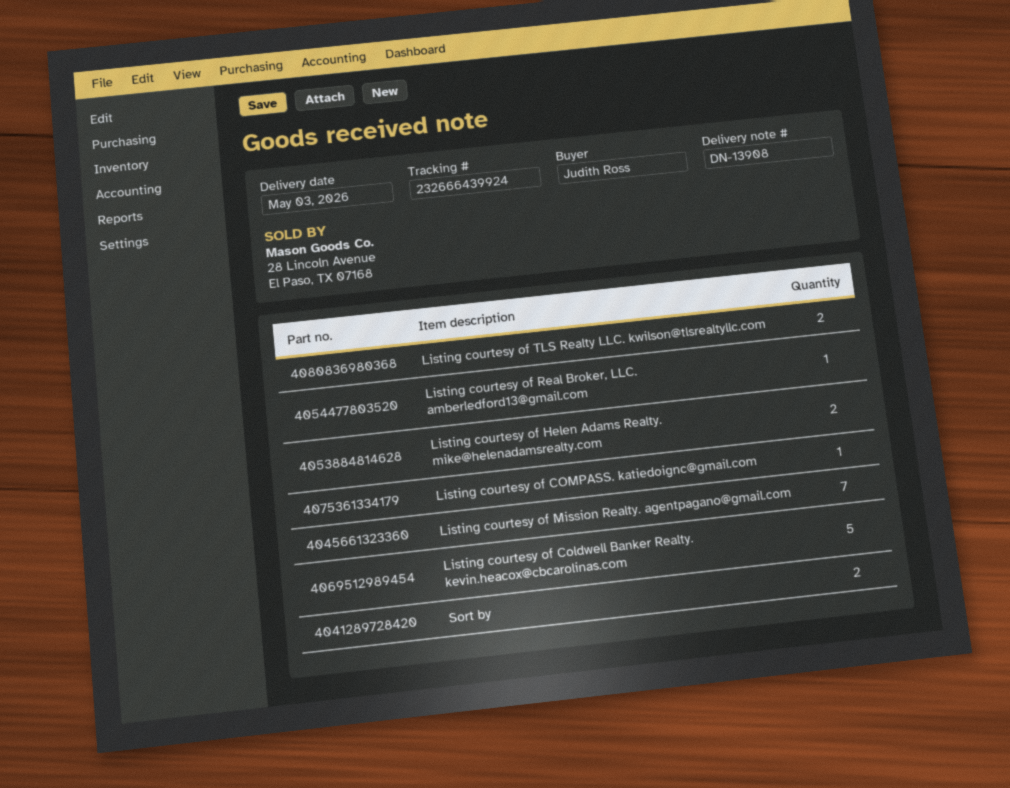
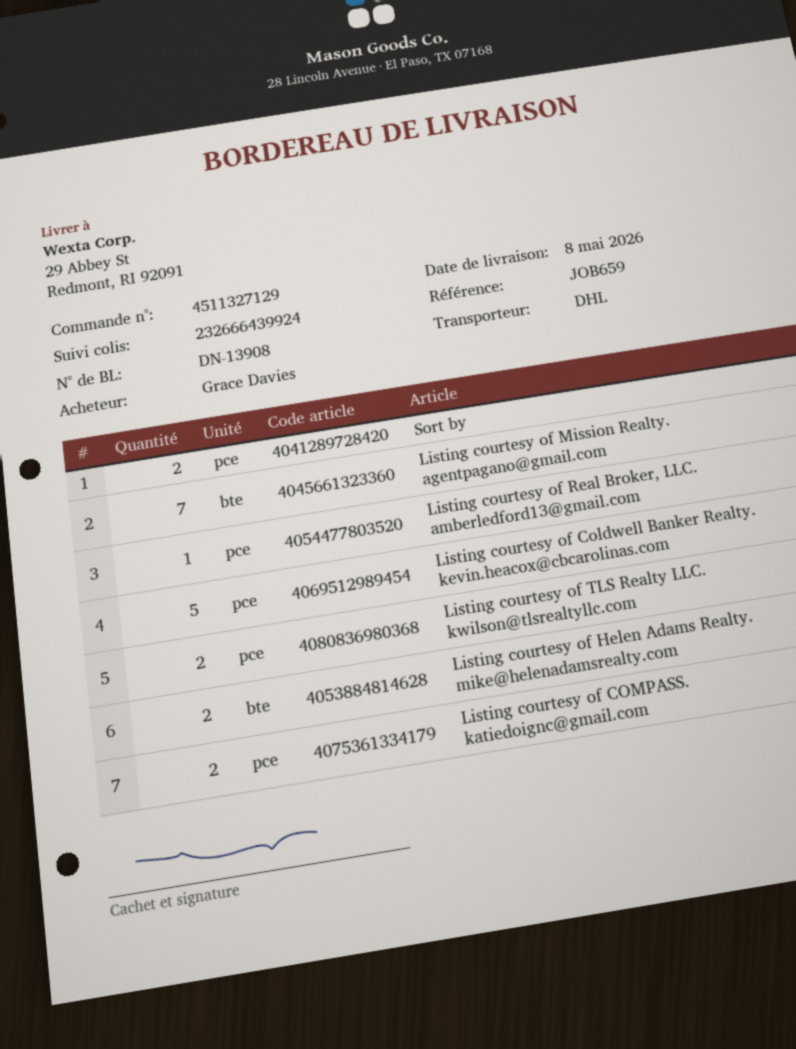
delivery date: 2026-05-03 -> 2026-05-08
ordered by: Judith Ross -> Grace Davies
Listing courtesy of COMPASS. katiedoignc@gmail.com: 1 -> 2

